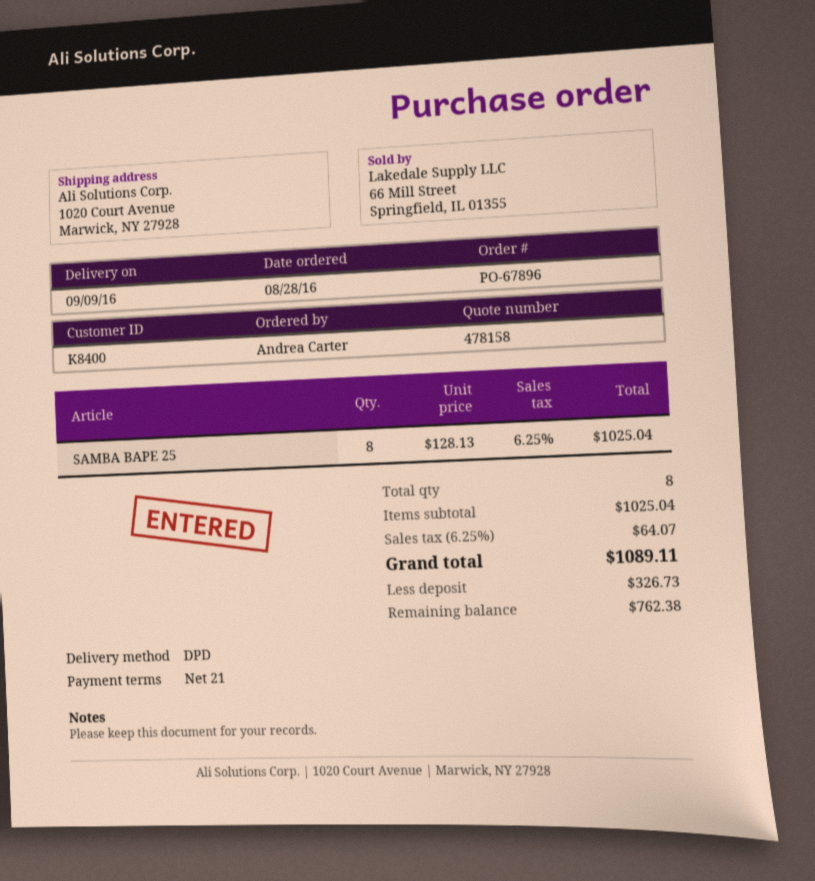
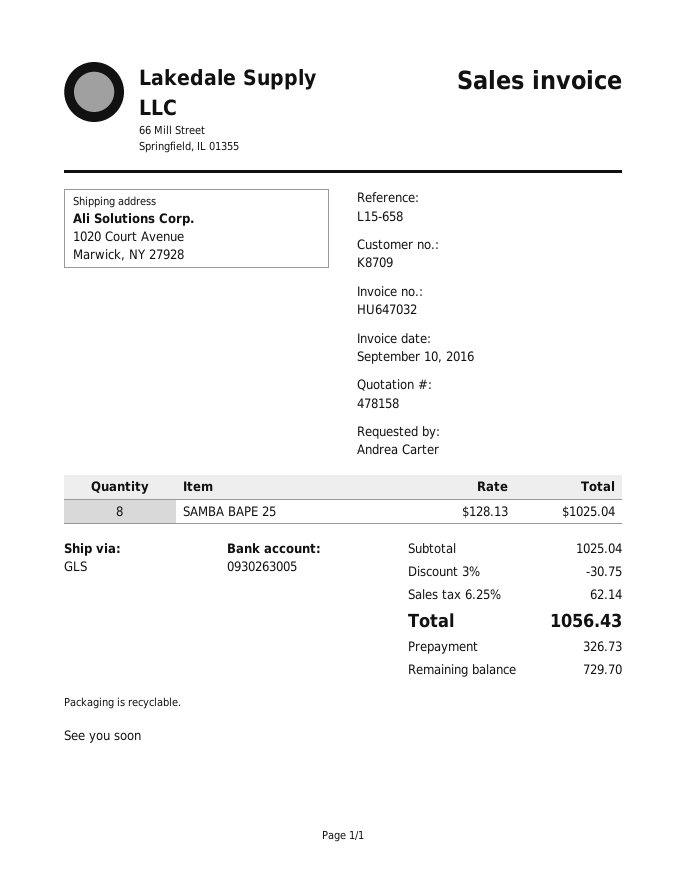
customer number: K8400 -> K8709
shipping method: DPD -> GLS
discount: none -> 3% = 30.75
tax: 6.25% = 64.07 -> 6.25% = 62.14
total: 1089.11 -> 1056.43
balance: 762.38 -> 729.70

